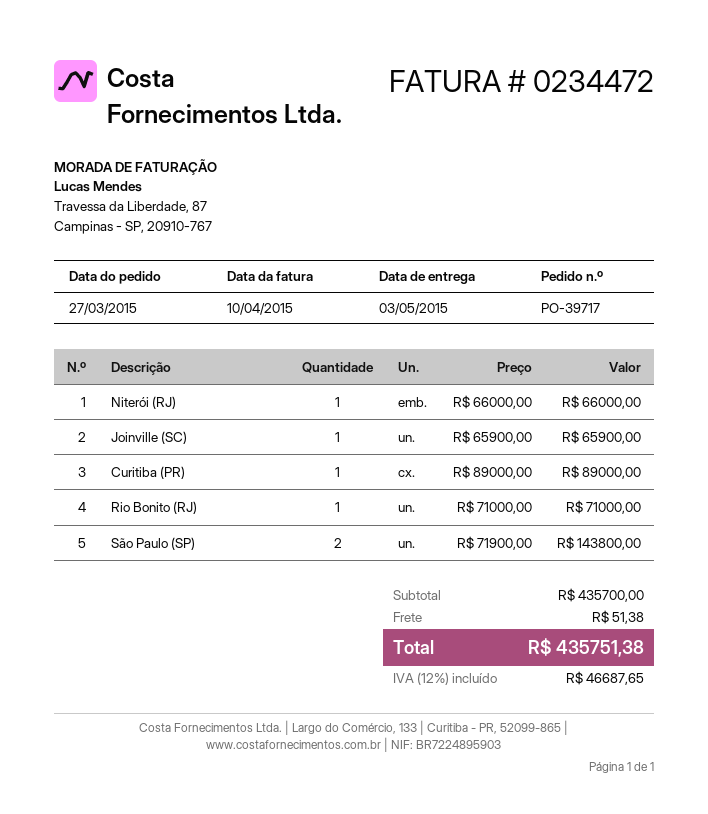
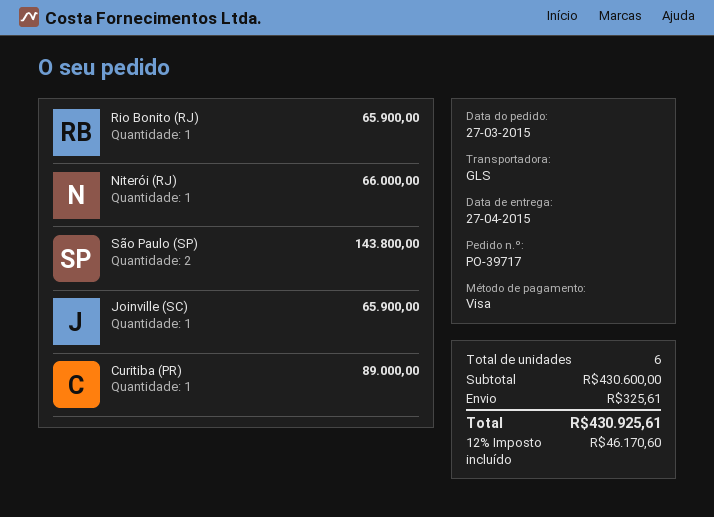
delivery date: 2015-05-03 -> 2015-04-27
Rio Bonito (RJ): 1 for 71000.00 -> 1 for 65900.00
subtotal: 435700.00 -> 430600.00
shipping: 51.38 -> 325.61
tax: 12% = 46687.65 -> 12% = 46170.60
total: 435751.38 -> 430925.61

